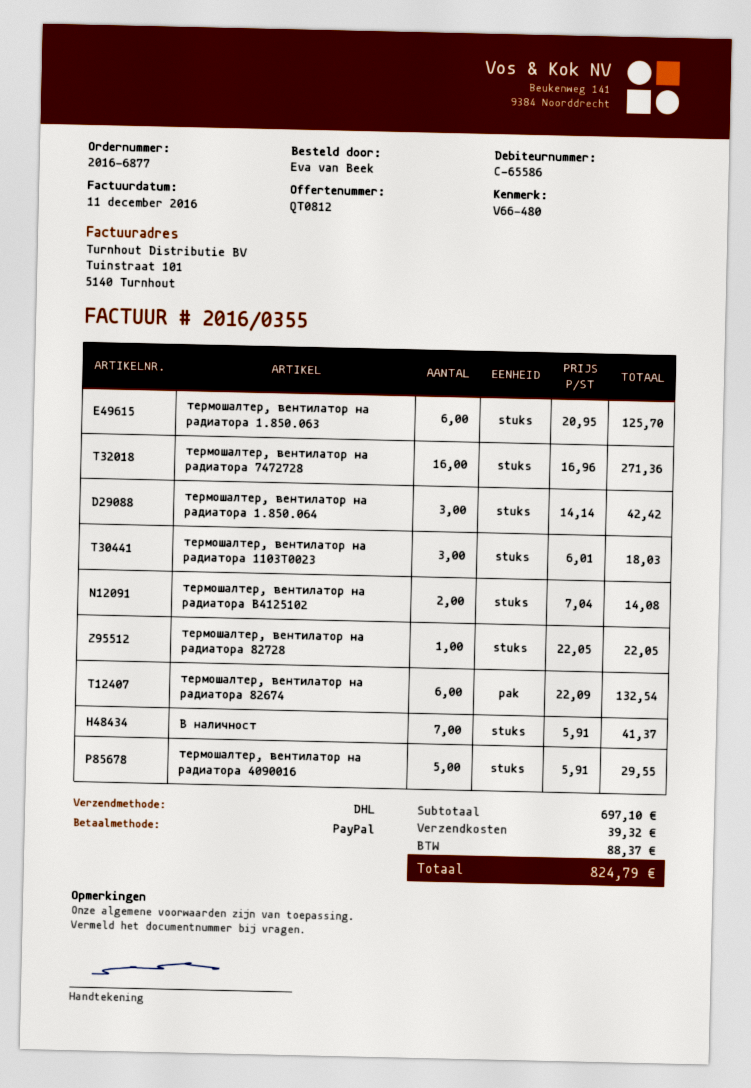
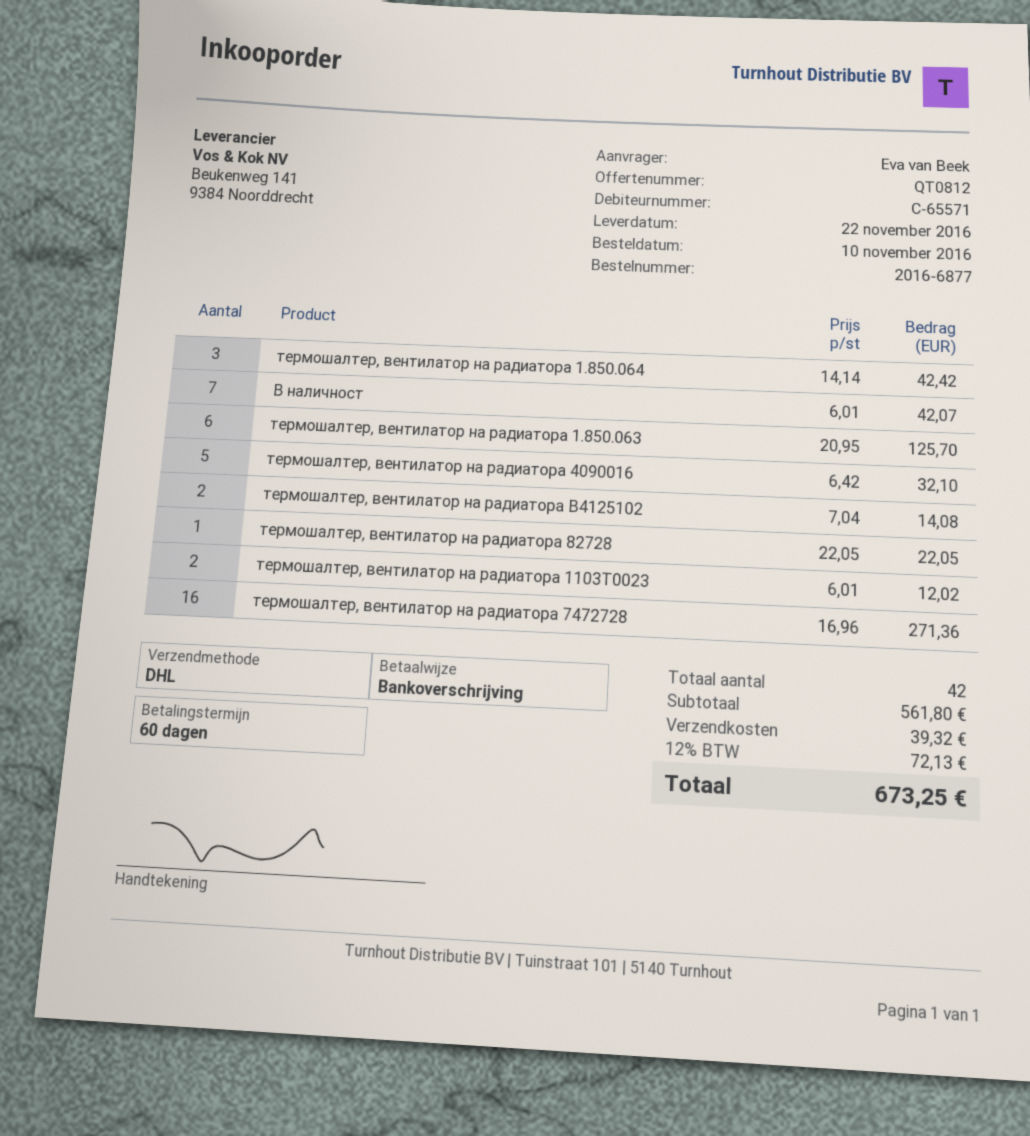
customer number: C-65586 -> C-65571
payment method: PayPal -> bank transfer
термошалтер, вентилатор на радиатора 1103T0023: 3 x 6.01 = 18.03 -> 2 x 6.01 = 12.02
термошалтер, вентилатор на радиатора 82674: 6 x 22.09 = 132.54 -> none
В наличност: 7 x 5.91 = 41.37 -> 7 x 6.01 = 42.07
термошалтер, вентилатор на радиатора 4090016: 5 x 5.91 = 29.55 -> 5 x 6.42 = 32.10
subtotal: 697.10 -> 561.80
tax: 88.37 -> 72.13
total: 824.79 -> 673.25

